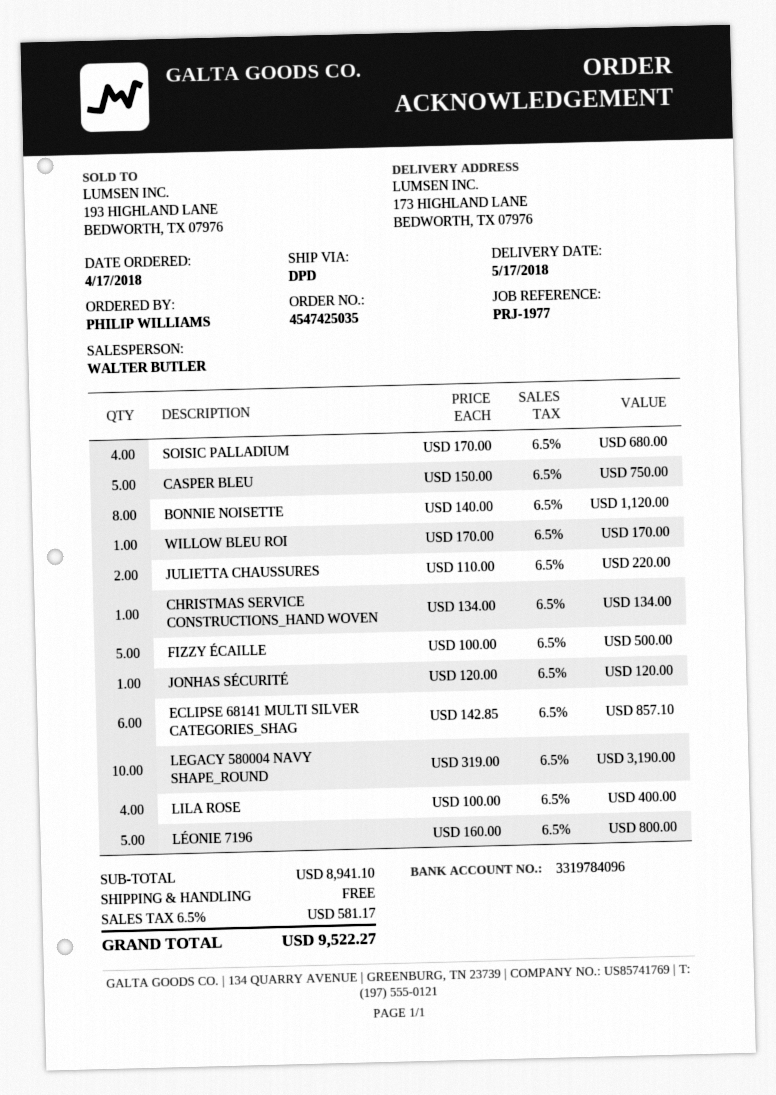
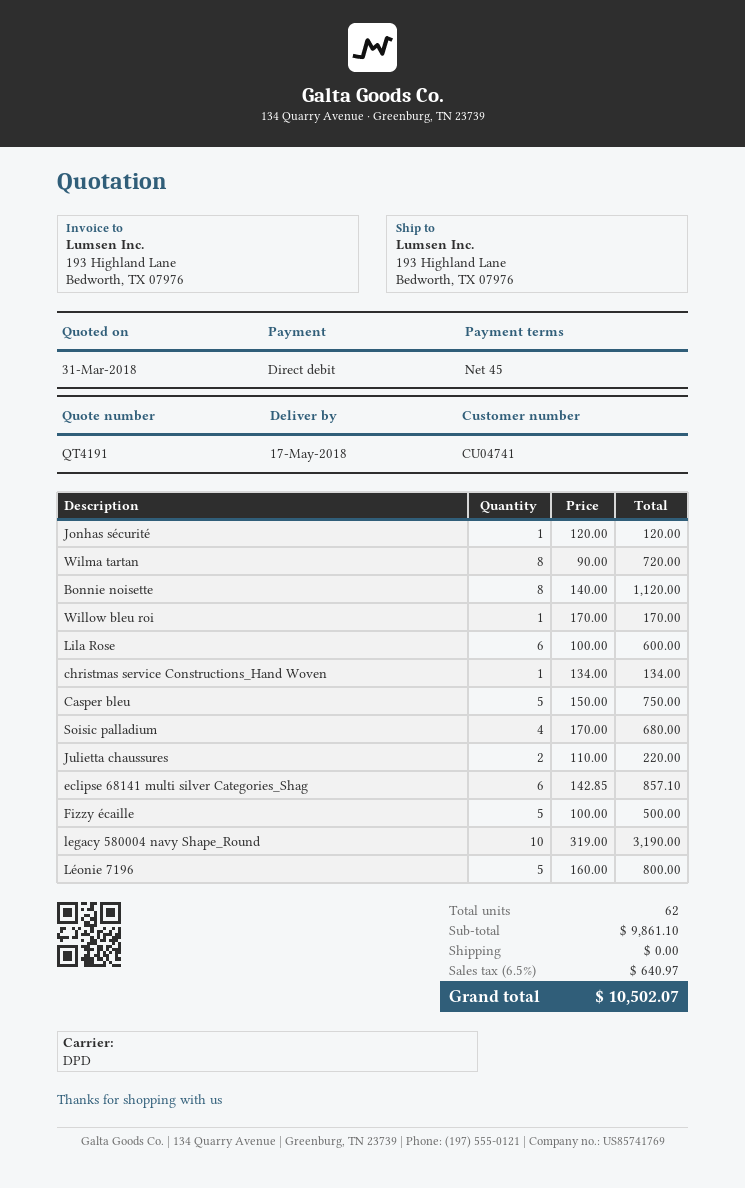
ship to: 173 HIGHLAND LANE, BEDWORTH, TX 07976 -> 193 Highland Lane, Bedworth, TX 07976
LILA ROSE: 4 x 100.00 = 400.00 -> 6 x 100.00 = 600.00
Wilma tartan: none -> 8 x 90.00 = 720.00
subtotal: 8941.10 -> 9861.10
tax: 6.5% = 581.17 -> 6.5% = 640.97
total: 9522.27 -> 10502.07

